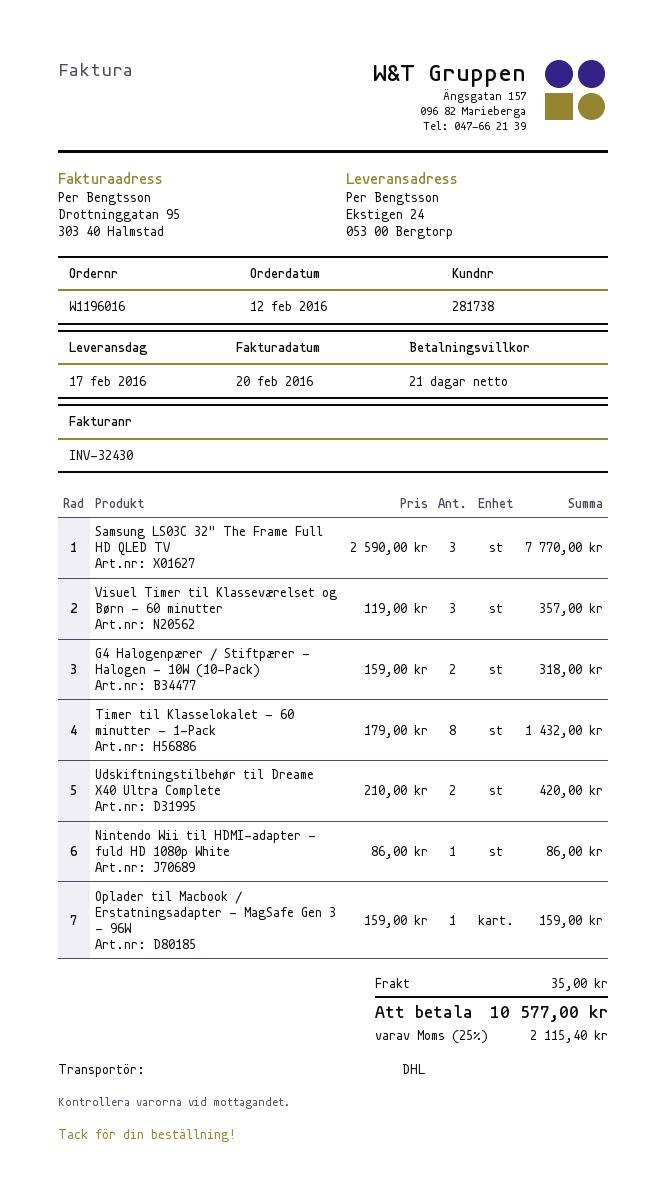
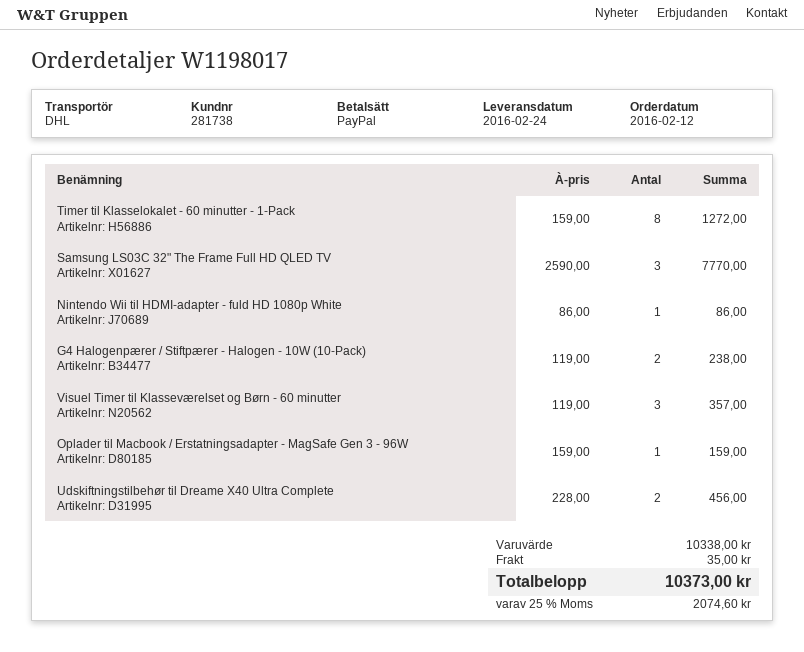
order number: W1196016 -> W1198017
delivery date: 2016-02-17 -> 2016-02-24
G4 Halogenpærer / Stiftpærer - Halogen - 10W (10-Pack): 2 x 159.00 = 318.00 -> 2 x 119.00 = 238.00
Timer til Klasselokalet - 60 minutter - 1-Pack: 8 x 179.00 = 1432.00 -> 8 x 159.00 = 1272.00
Udskiftningstilbehør til Dreame X40 Ultra Complete: 2 x 210.00 = 420.00 -> 2 x 228.00 = 456.00
tax: 25% = 2115.40 -> 25% = 2074.60
total: 10577.00 -> 10373.00

